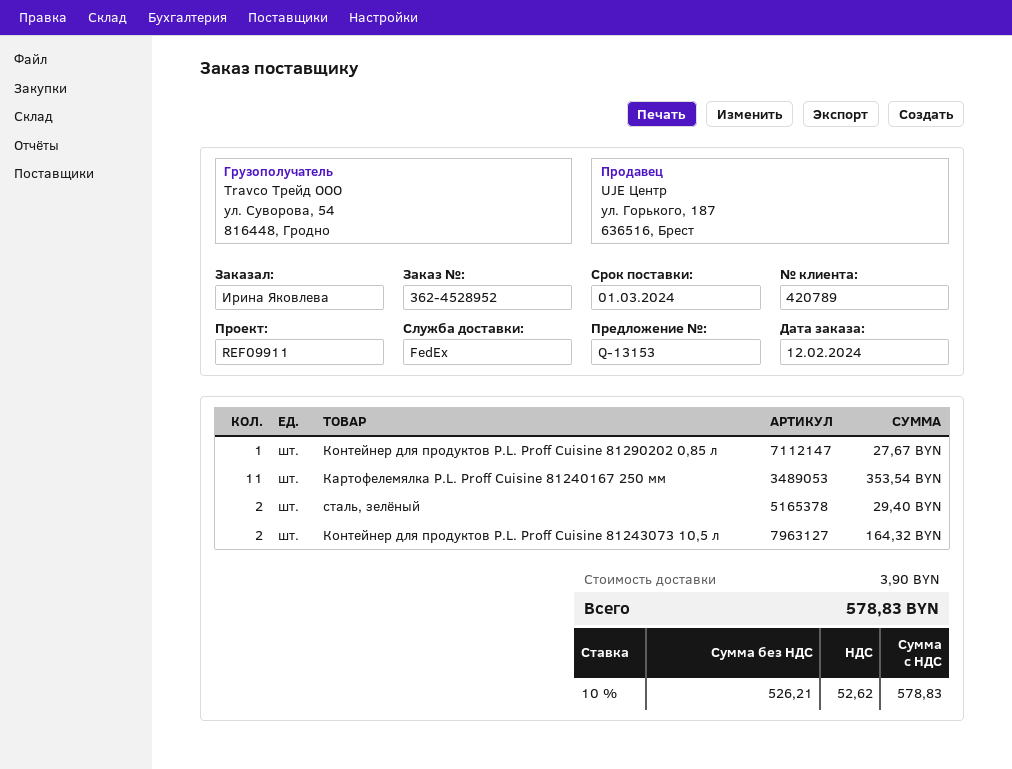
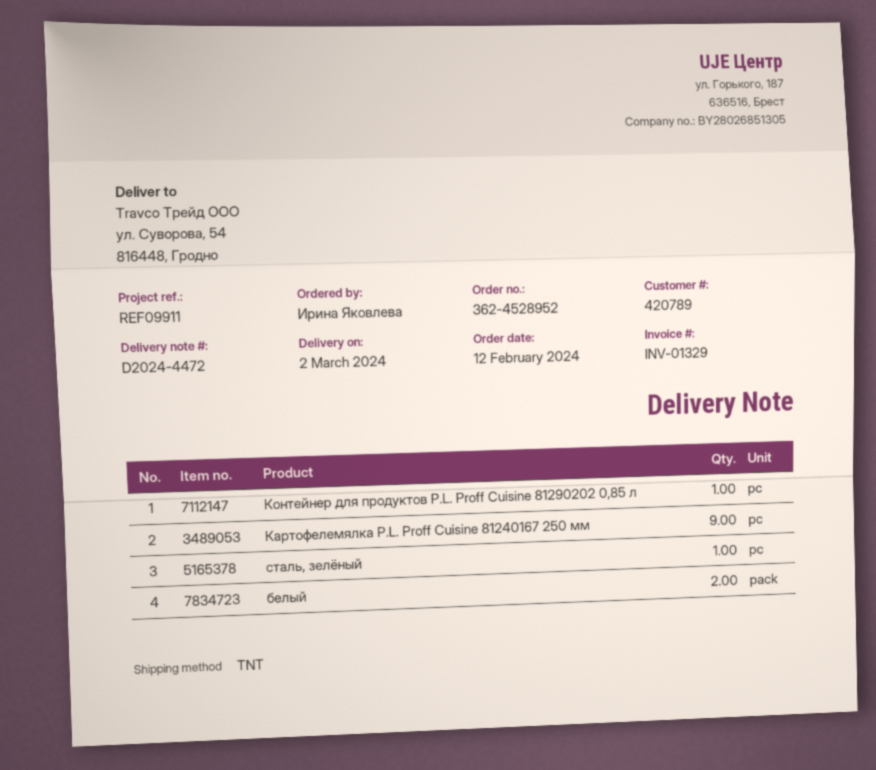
delivery date: 2024-03-01 -> 2024-03-02
shipping method: FedEx -> TNT
Картофелемялка P.L. Proff Cuisine 81240167 250 мм: 11 -> 9
сталь, зелёный: 2 -> 1
Контейнер для продуктов P.L. Proff Cuisine 81243073 10,5 л: 2 -> none
белый: none -> 2

